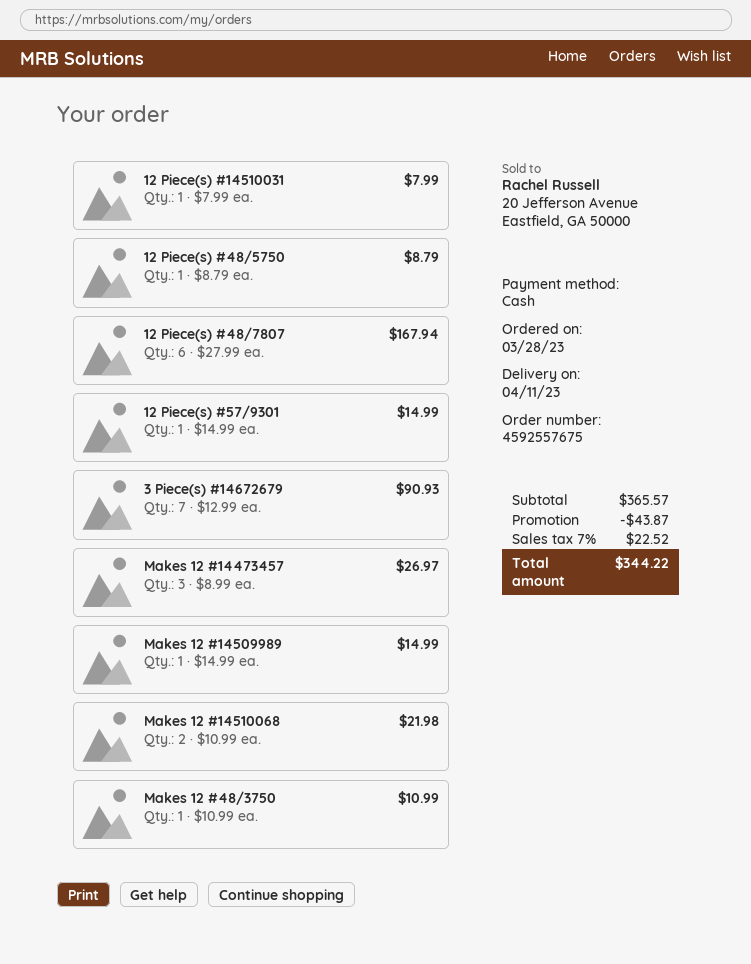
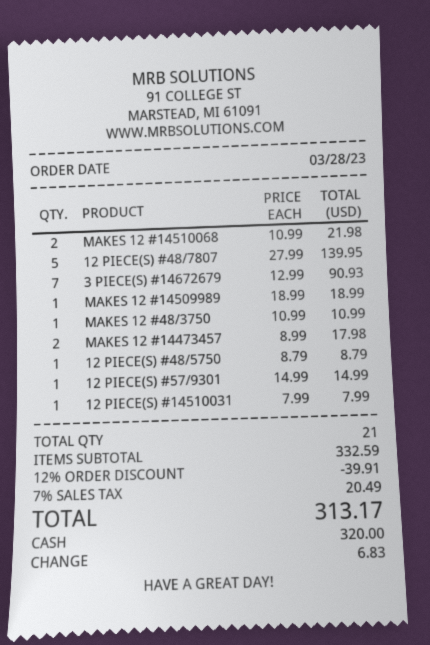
12 Piece(s) #48/7807: 6 x 27.99 = 167.94 -> 5 x 27.99 = 139.95
Makes 12 #14473457: 3 x 8.99 = 26.97 -> 2 x 8.99 = 17.98
Makes 12 #14509989: 1 x 14.99 = 14.99 -> 1 x 18.99 = 18.99
subtotal: 365.57 -> 332.59
discount: 43.87 -> 39.91
tax: 7% = 22.52 -> 7% = 20.49
total: 344.22 -> 313.17

